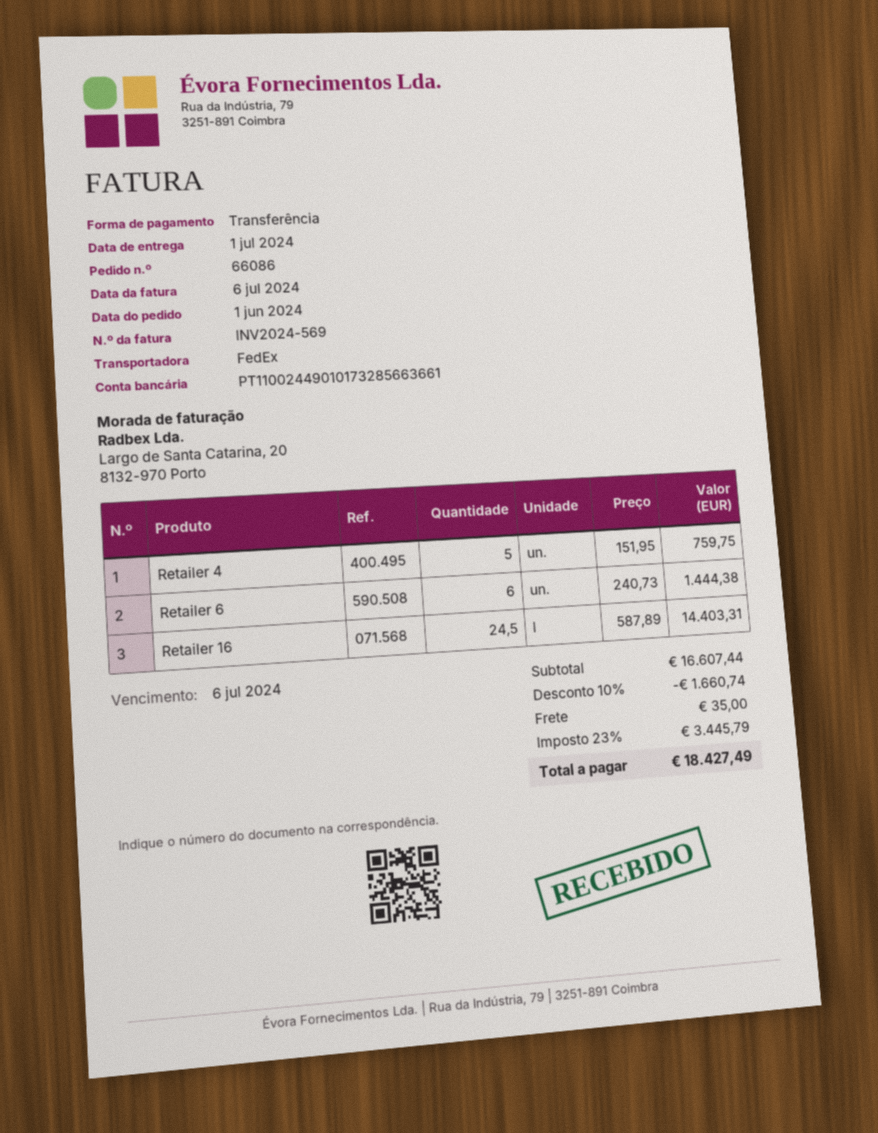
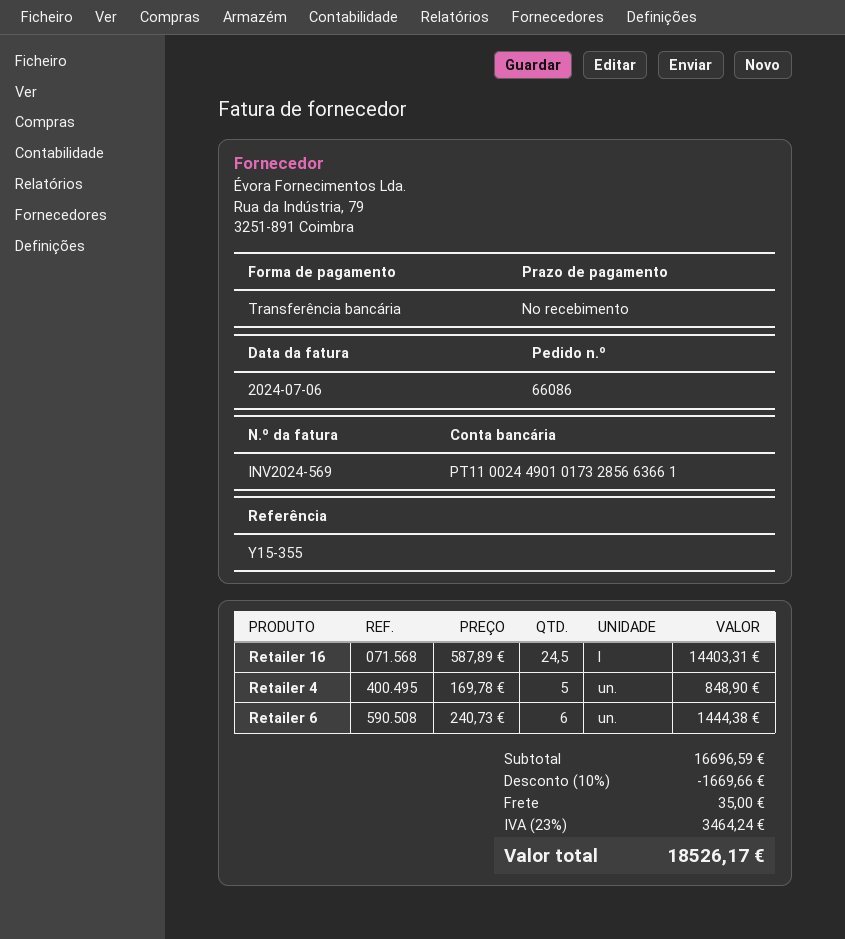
Retailer 4: 5 x 151.95 = 759.75 -> 5 x 169.78 = 848.90
subtotal: 16607.44 -> 16696.59
discount: 10% = 1660.74 -> 10% = 1669.66
tax: 23% = 3445.79 -> 23% = 3464.24
total: 18427.49 -> 18526.17

